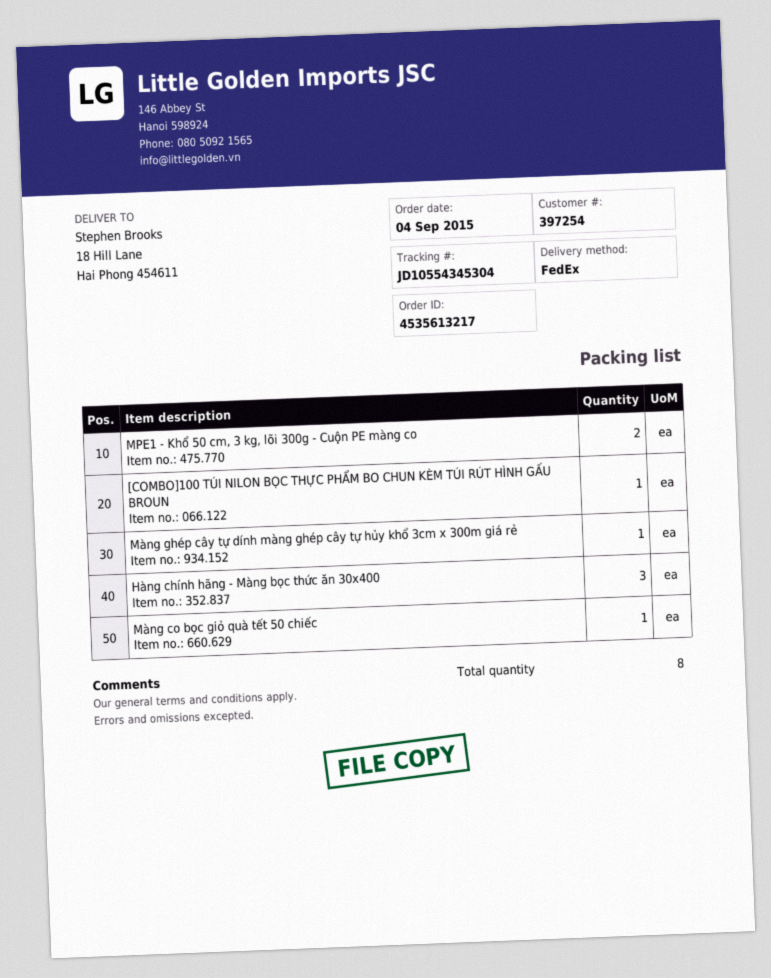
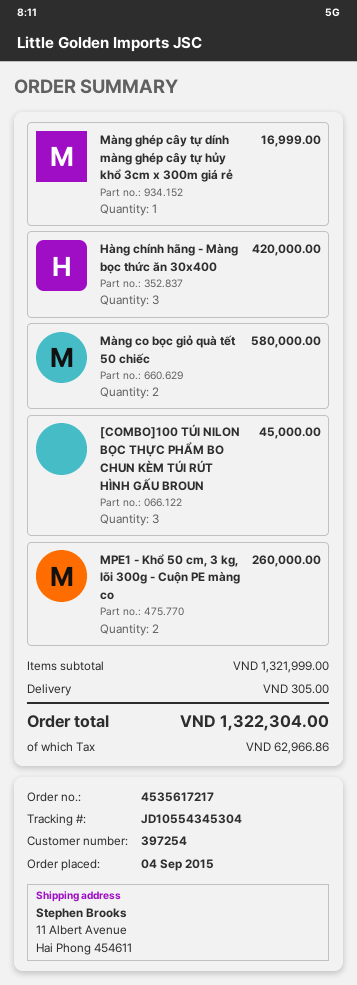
order number: 4535613217 -> 4535617217
ship to: 18 Hill Lane, Hai Phong 454611 -> 11 Albert Avenue, Hai Phong 454611
[COMBO]100 TÚI NILON BỌC THỰC PHẨM BO CHUN KÈM TÚI RÚT HÌNH GẤU BROUN: 1 -> 3
Màng co bọc giỏ quà tết 50 chiếc: 1 -> 2

